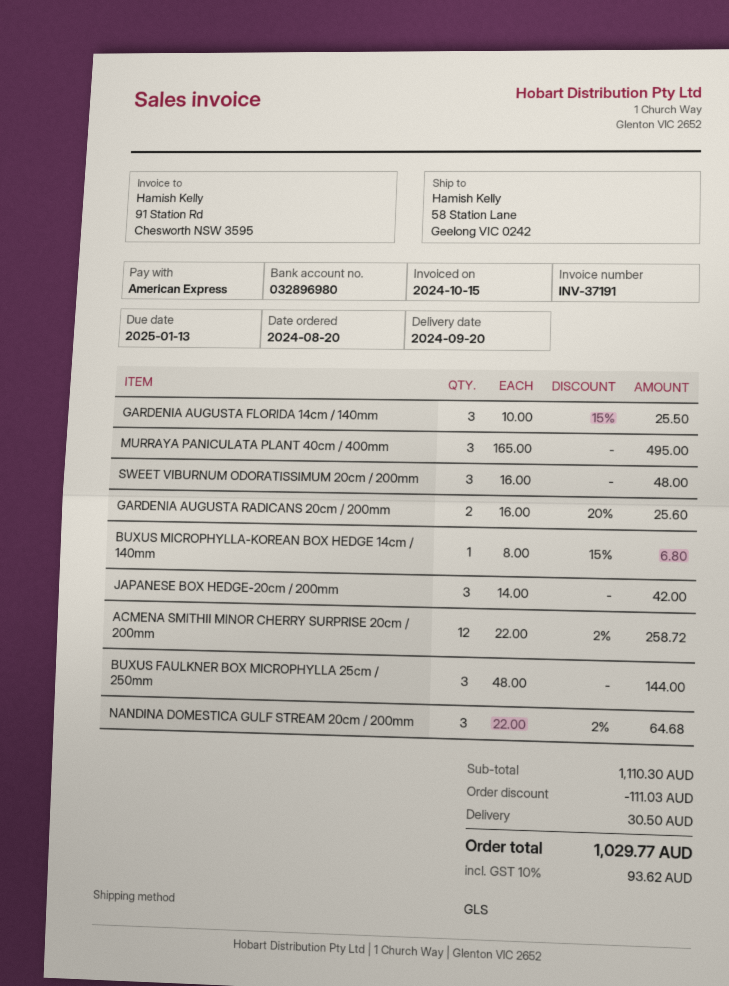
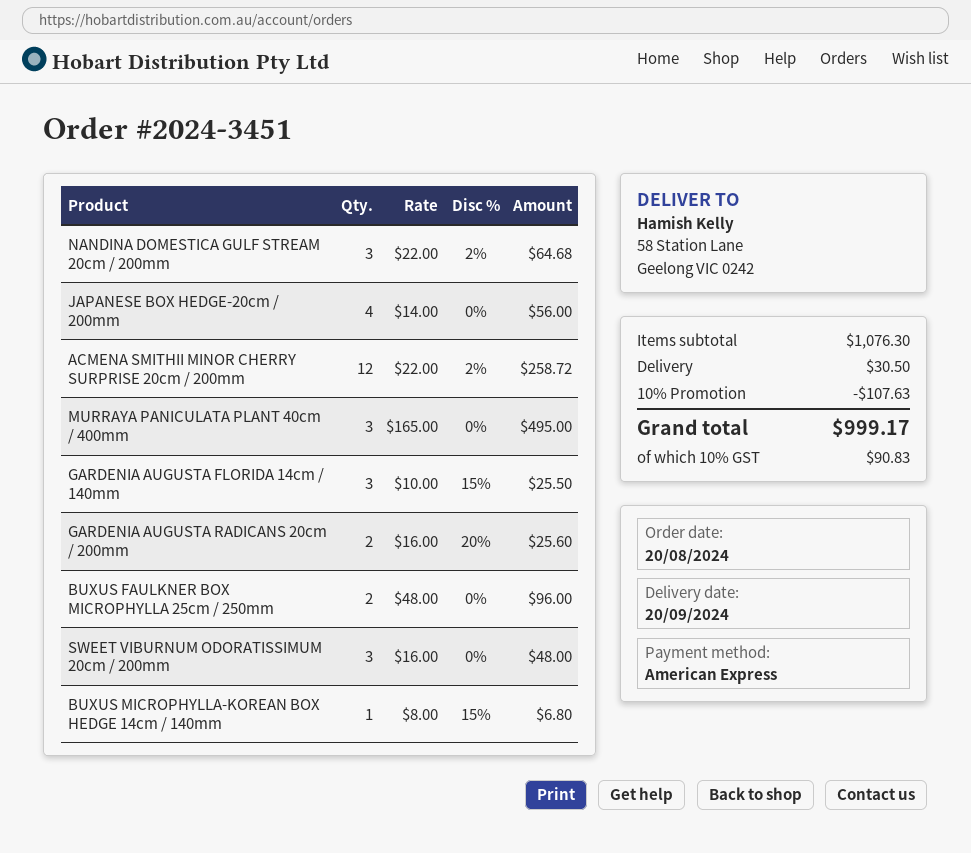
JAPANESE BOX HEDGE-20cm / 200mm: 3 x 14.00 = 42.00 -> 4 x 14.00 = 56.00
BUXUS FAULKNER BOX MICROPHYLLA 25cm / 250mm: 3 x 48.00 = 144.00 -> 2 x 48.00 = 96.00
subtotal: 1110.30 -> 1076.30
discount: 111.03 -> 107.63
tax: 10% = 93.62 -> 10% = 90.83
total: 1029.77 -> 999.17

